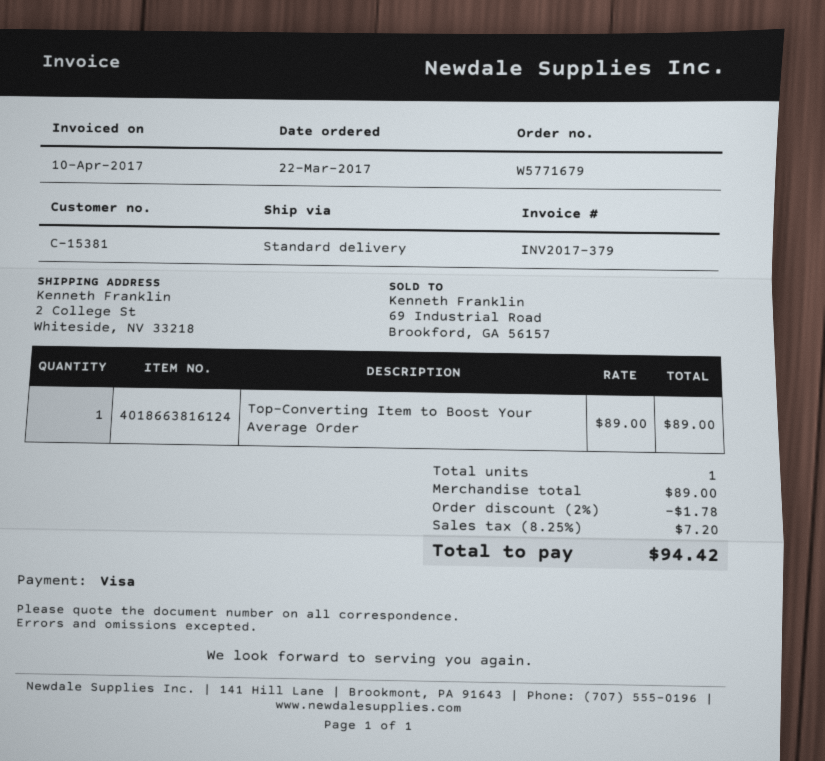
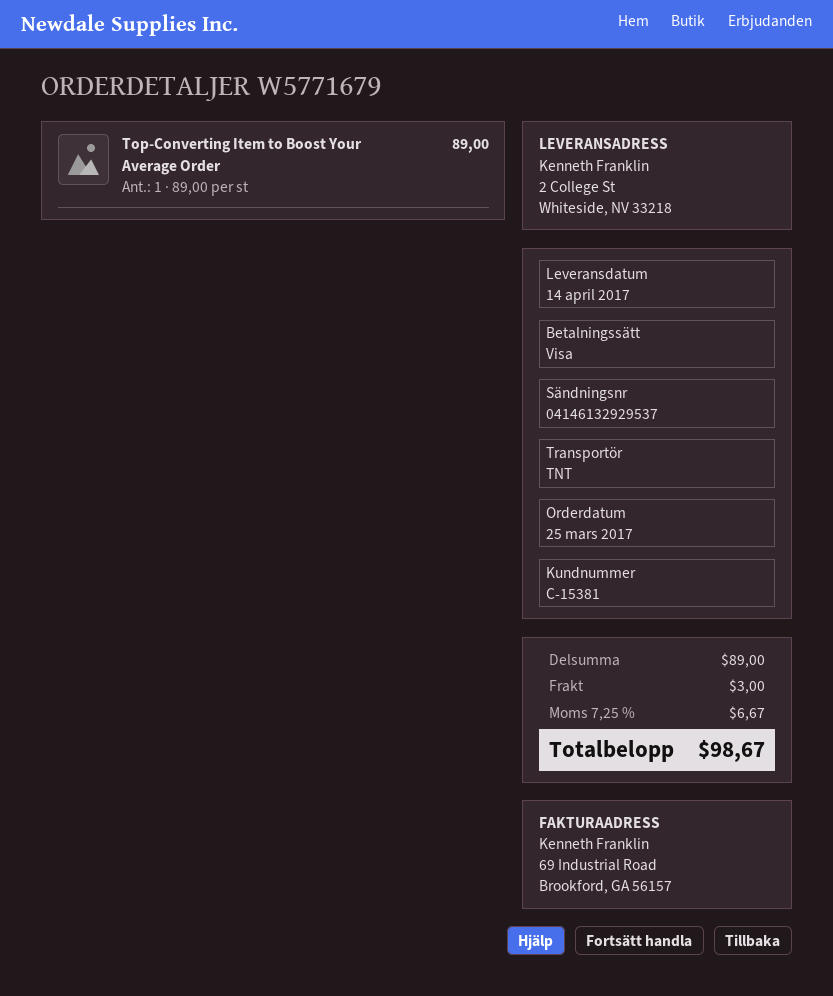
order date: 2017-03-22 -> 2017-03-25
shipping method: standard -> TNT
discount: 2% = 1.78 -> none
shipping: none -> 3.00
tax: 8.25% = 7.20 -> 7.25% = 6.67
total: 94.42 -> 98.67

